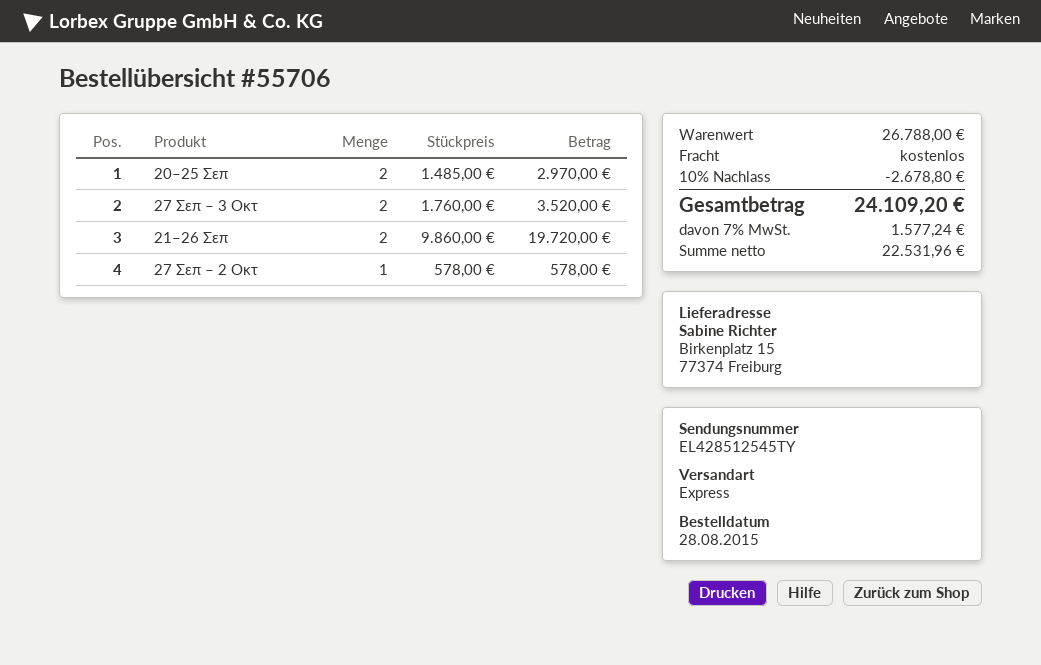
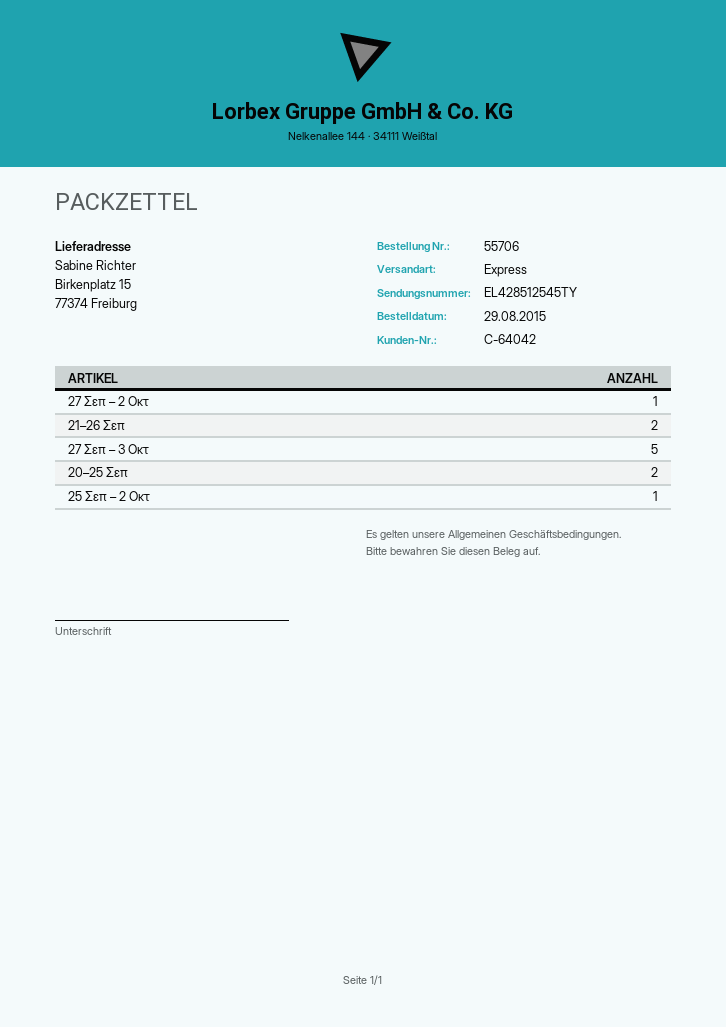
order date: 2015-08-28 -> 2015-08-29
27 Σεπ – 3 Οκτ: 2 -> 5
25 Σεπ – 2 Οκτ: none -> 1

